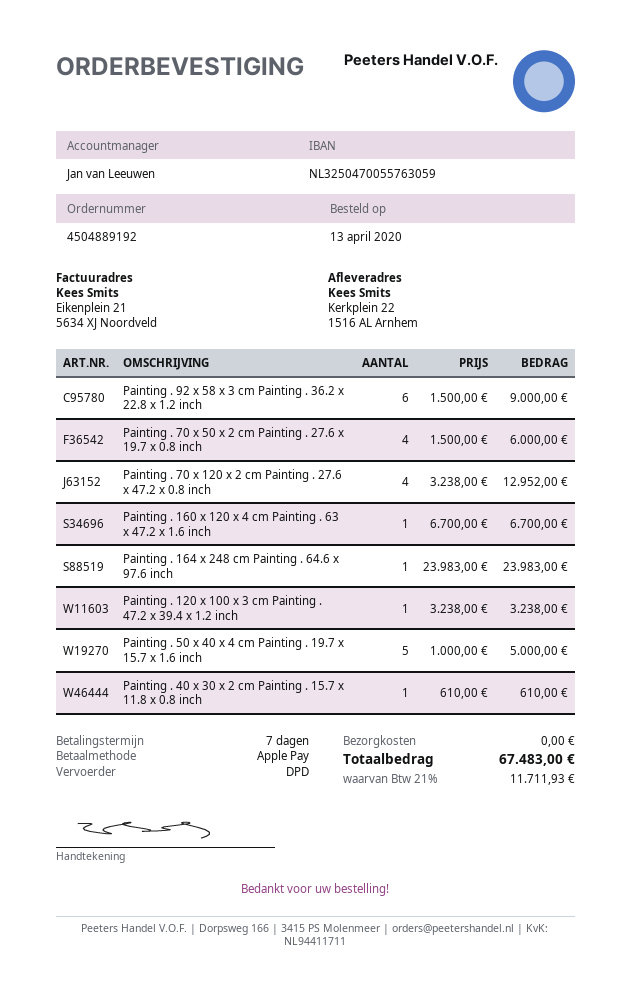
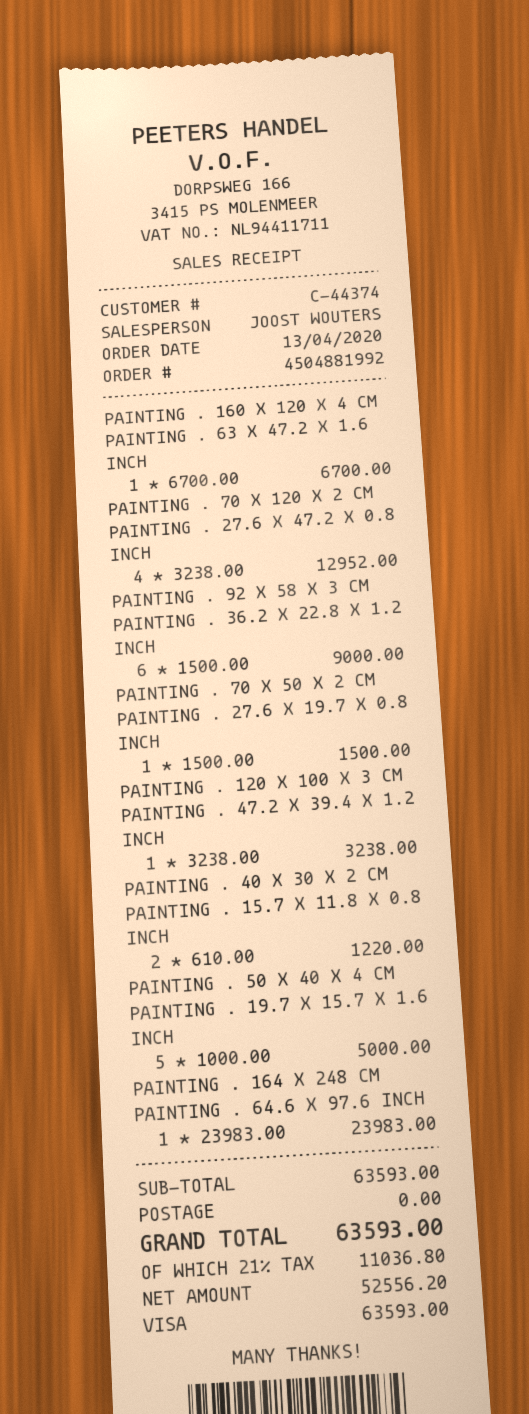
order number: 4504889192 -> 4504881992
sales rep: Jan van Leeuwen -> JOOST WOUTERS
payment method: Apple Pay -> Visa
Painting . 70 x 50 x 2 cm Painting . 27.6 x 19.7 x 0.8 inch: 4 x 1500.00 = 6000.00 -> 1 x 1500.00 = 1500.00
Painting . 40 x 30 x 2 cm Painting . 15.7 x 11.8 x 0.8 inch: 1 x 610.00 = 610.00 -> 2 x 610.00 = 1220.00
tax: 21% = 11711.93 -> 21% = 11036.80
total: 67483.00 -> 63593.00

